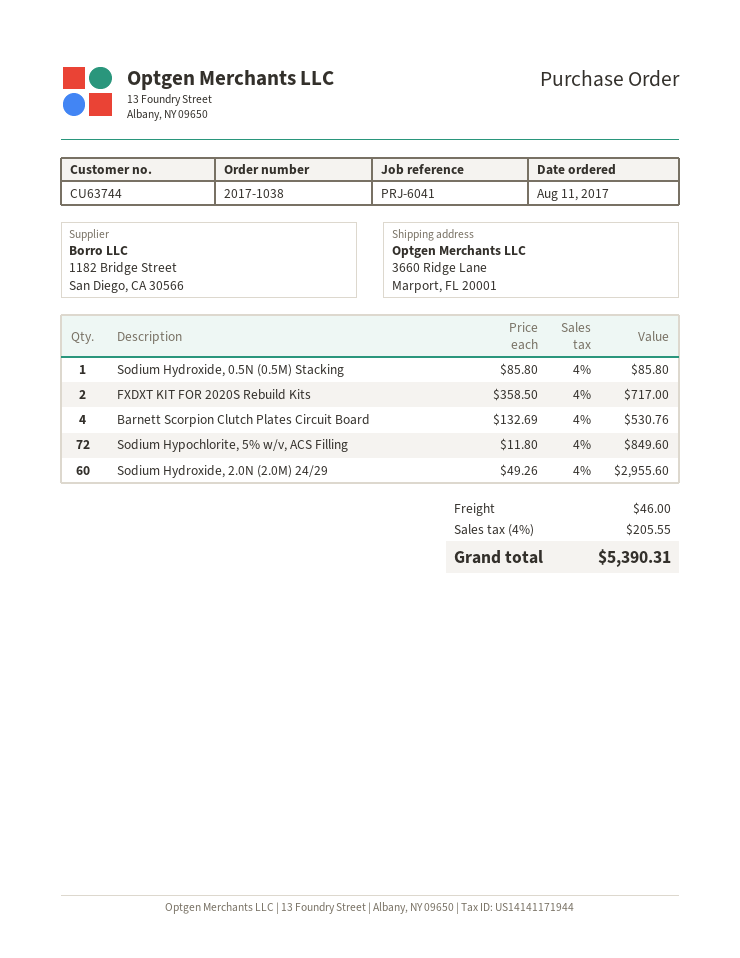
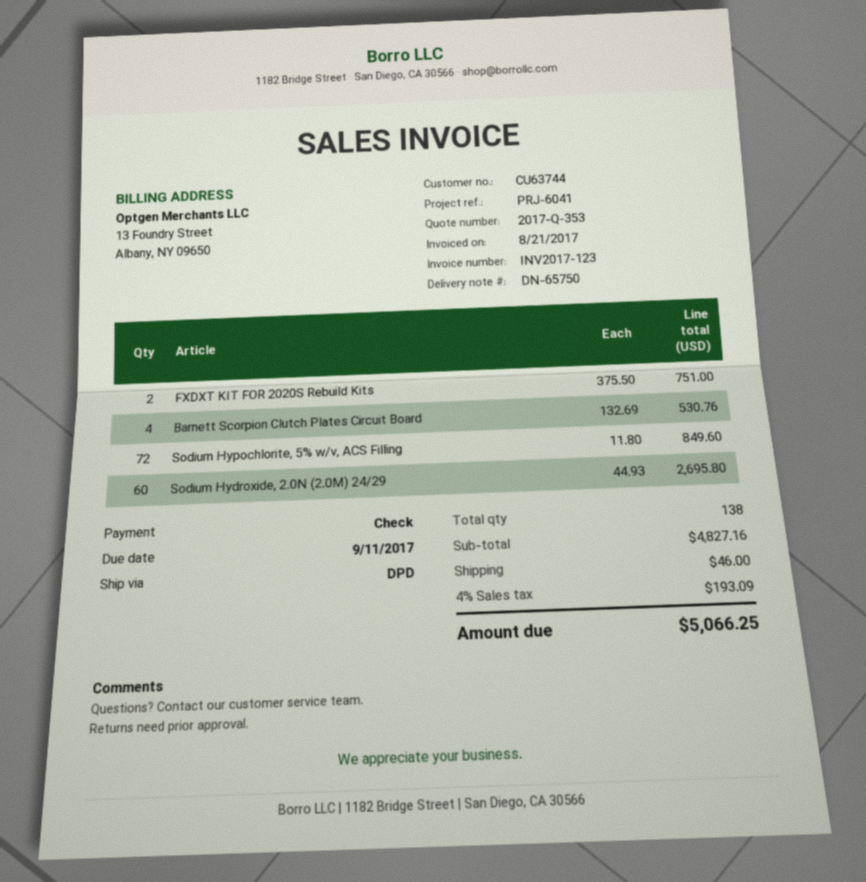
Sodium Hydroxide, 0.5N (0.5M) Stacking: 1 x 85.80 = 85.80 -> none
FXDXT KIT FOR 2020S Rebuild Kits: 2 x 358.50 = 717.00 -> 2 x 375.50 = 751.00
Sodium Hydroxide, 2.0N (2.0M) 24/29: 60 x 49.26 = 2955.60 -> 60 x 44.93 = 2695.80
tax: 4% = 205.55 -> 4% = 193.09
total: 5390.31 -> 5066.25

